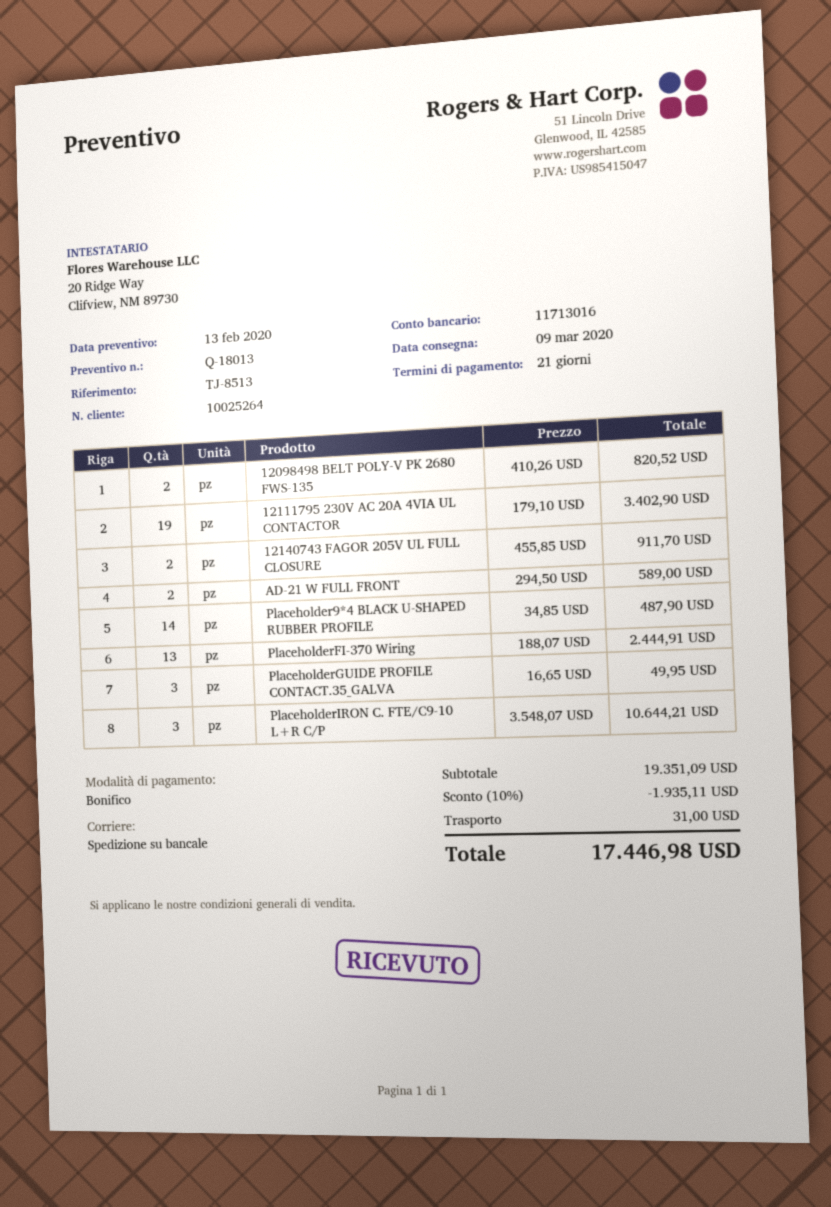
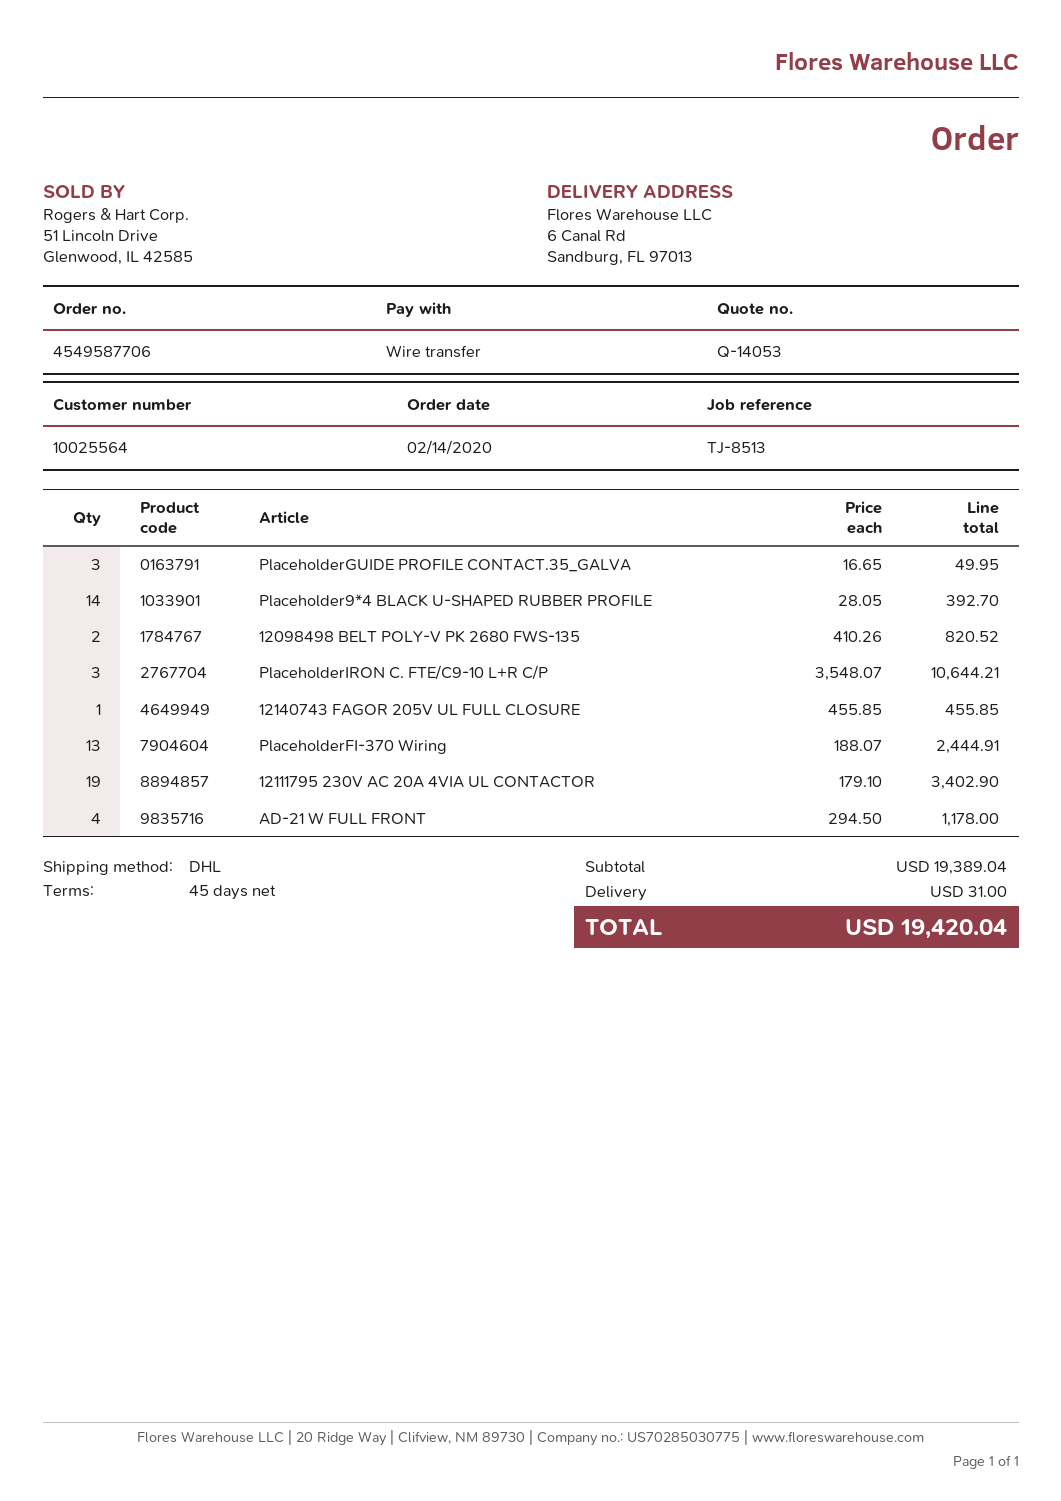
quote number: Q-18013 -> Q-14053
payment terms: 21 days -> 45 days
customer number: 10025264 -> 10025564
shipping method: pallet freight -> DHL
12140743 FAGOR 205V UL FULL CLOSURE: 2 x 455.85 = 911.70 -> 1 x 455.85 = 455.85
AD-21 W FULL FRONT: 2 x 294.50 = 589.00 -> 4 x 294.50 = 1178.00
Placeholder9*4 BLACK U-SHAPED RUBBER PROFILE: 14 x 34.85 = 487.90 -> 14 x 28.05 = 392.70
subtotal: 19351.09 -> 19389.04
discount: 10% = 1935.11 -> none
total: 17446.98 -> 19420.04

